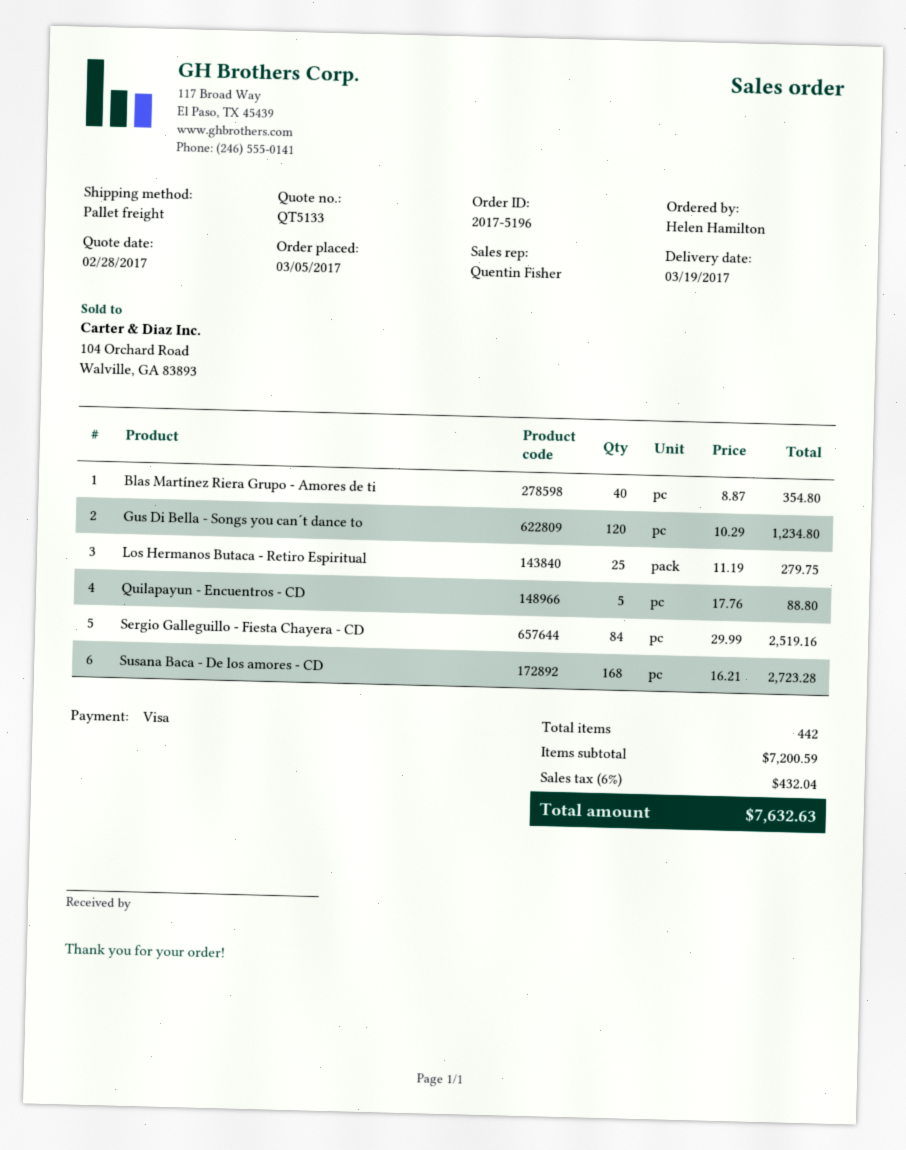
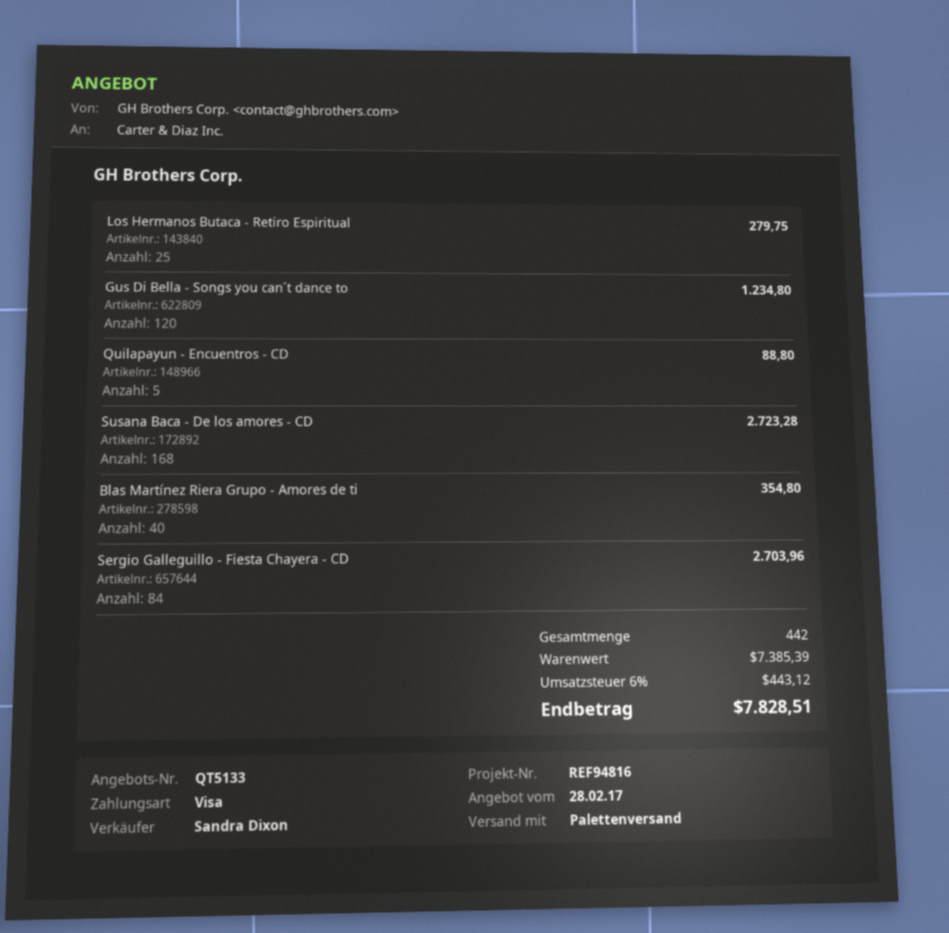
sales rep: Quentin Fisher -> Sandra Dixon
Sergio Galleguillo - Fiesta Chayera - CD: 84 for 2519.16 -> 84 for 2703.96
subtotal: 7200.59 -> 7385.39
tax: 6% = 432.04 -> 6% = 443.12
total: 7632.63 -> 7828.51

